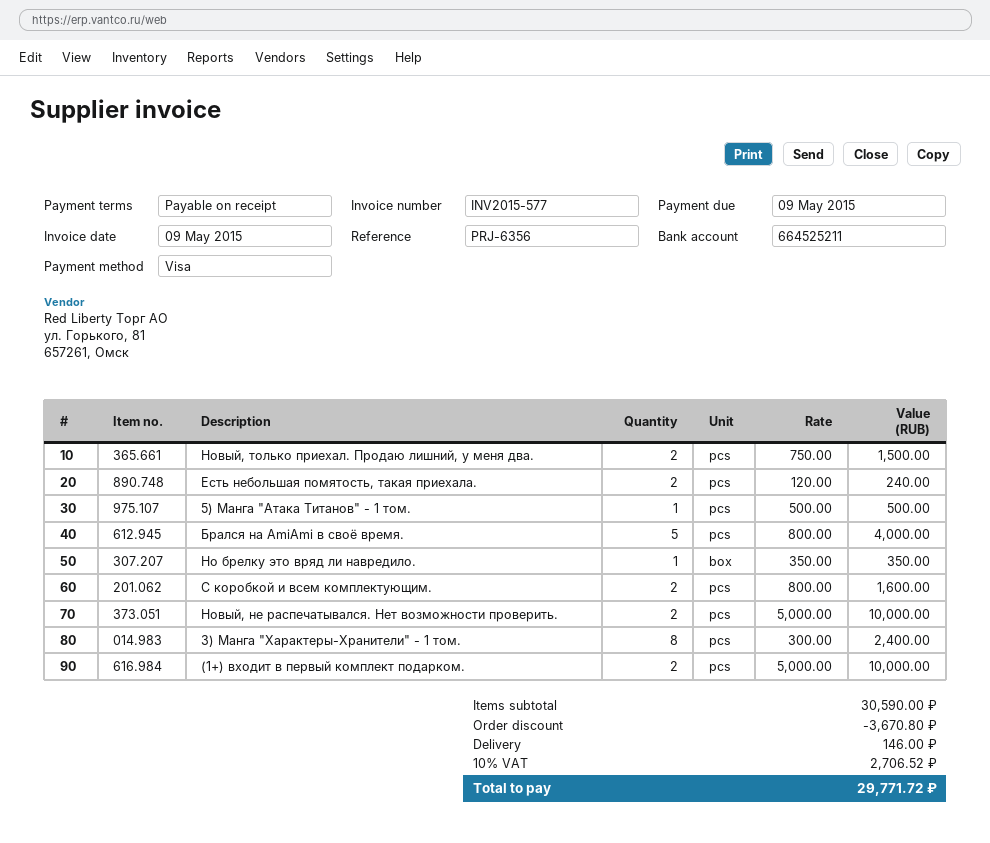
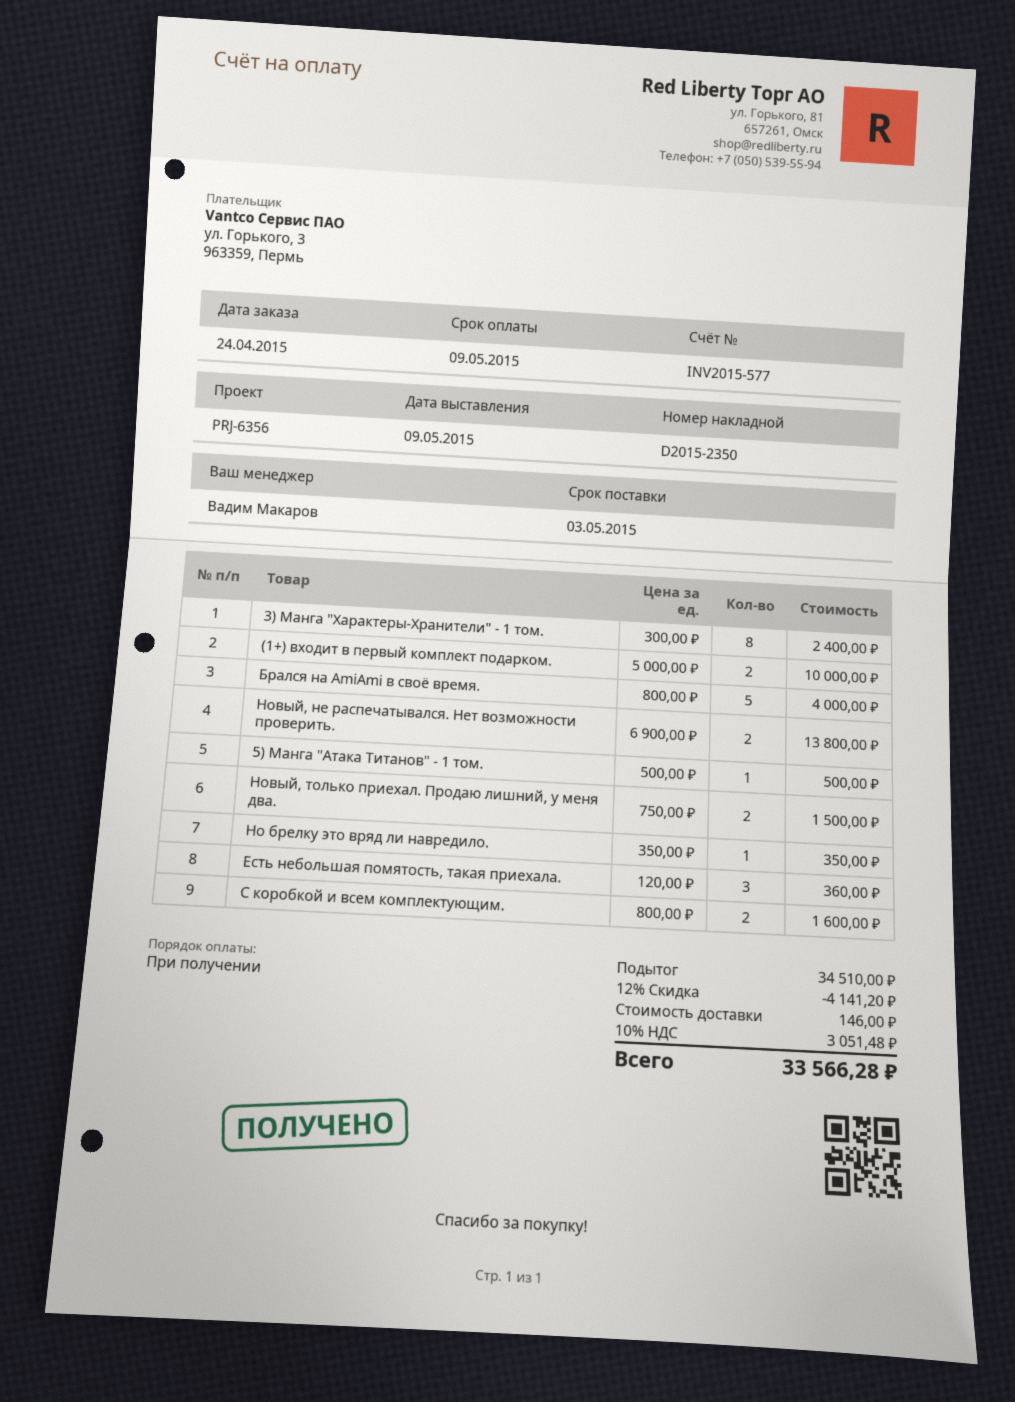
Есть небольшая помятость, такая приехала.: 2 x 120.00 = 240.00 -> 3 x 120.00 = 360.00
Новый, не распечатывался. Нет возможности проверить.: 2 x 5000.00 = 10000.00 -> 2 x 6900.00 = 13800.00
subtotal: 30590.00 -> 34510.00
discount: 3670.80 -> 4141.20
tax: 10% = 2706.52 -> 10% = 3051.48
total: 29771.72 -> 33566.28

